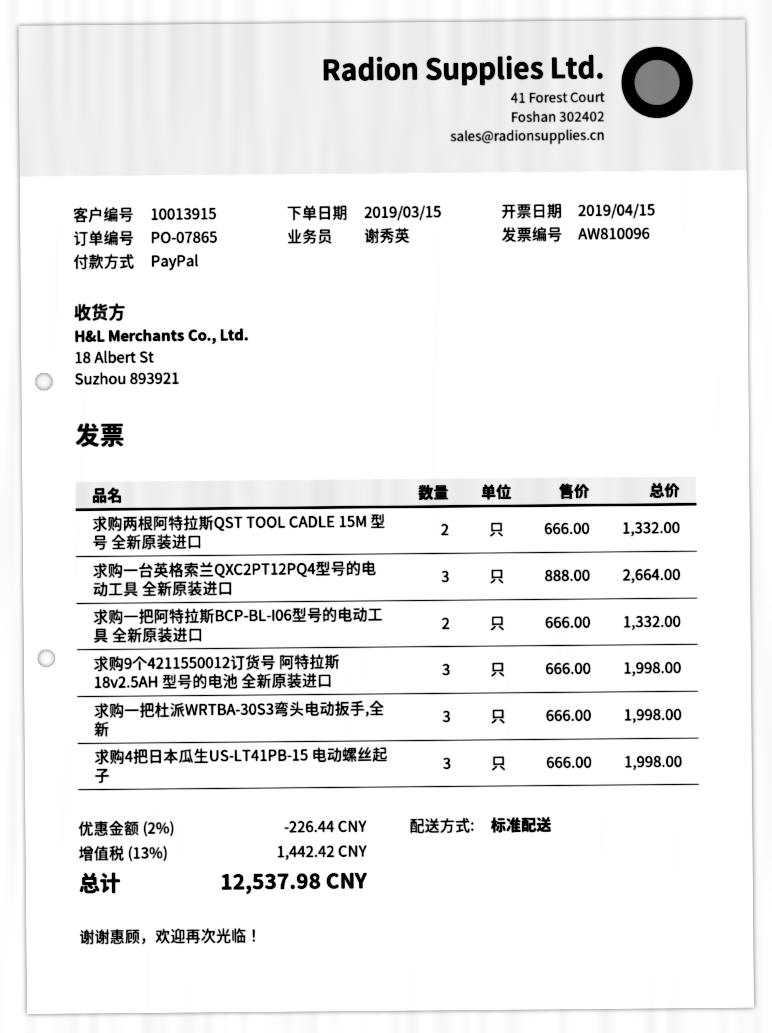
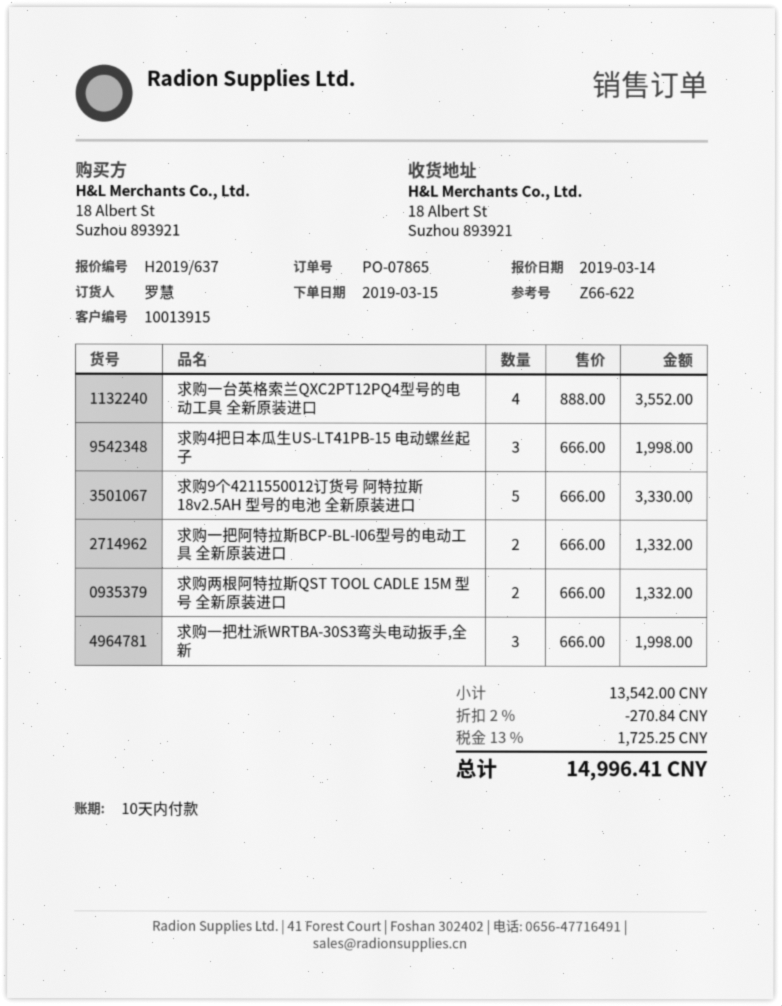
求购一台英格索兰QXC2PT12PQ4型号的电动工具 全新原装进口: 3 x 888.00 = 2664.00 -> 4 x 888.00 = 3552.00
求购9个4211550012订货号 阿特拉斯 18v2.5AH 型号的电池 全新原装进口: 3 x 666.00 = 1998.00 -> 5 x 666.00 = 3330.00
discount: 2% = 226.44 -> 2% = 270.84
tax: 13% = 1442.42 -> 13% = 1725.25
total: 12537.98 -> 14996.41

